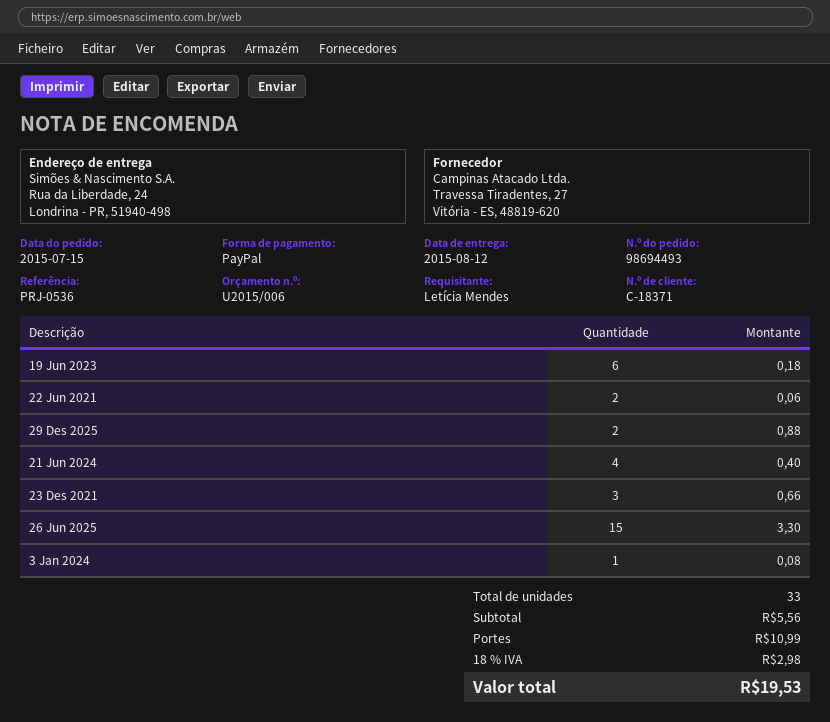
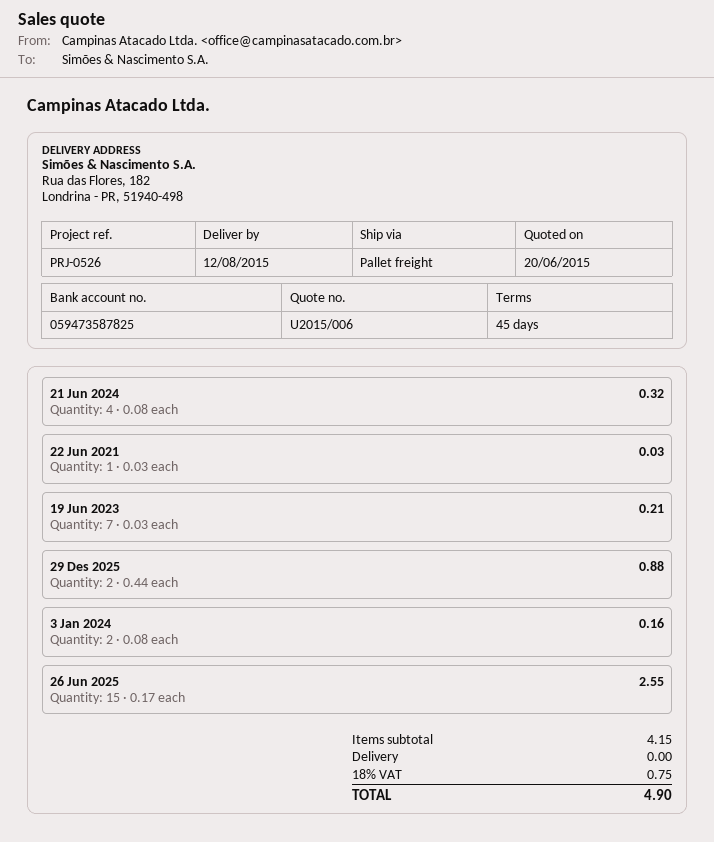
reference: PRJ-0536 -> PRJ-0526
ship to: Rua da Liberdade, 24, Londrina - PR, 51940-498 -> Rua das Flores, 182, Londrina - PR, 51940-498
19 Jun 2023: 6 for 0.18 -> 7 for 0.21
22 Jun 2021: 2 for 0.06 -> 1 for 0.03
21 Jun 2024: 4 for 0.40 -> 4 for 0.32
23 Des 2021: 3 for 0.66 -> none
26 Jun 2025: 15 for 3.30 -> 15 for 2.55
3 Jan 2024: 1 for 0.08 -> 2 for 0.16
subtotal: 5.56 -> 4.15
shipping: 10.99 -> 0.00
tax: 18% = 2.98 -> 18% = 0.75
total: 19.53 -> 4.90

